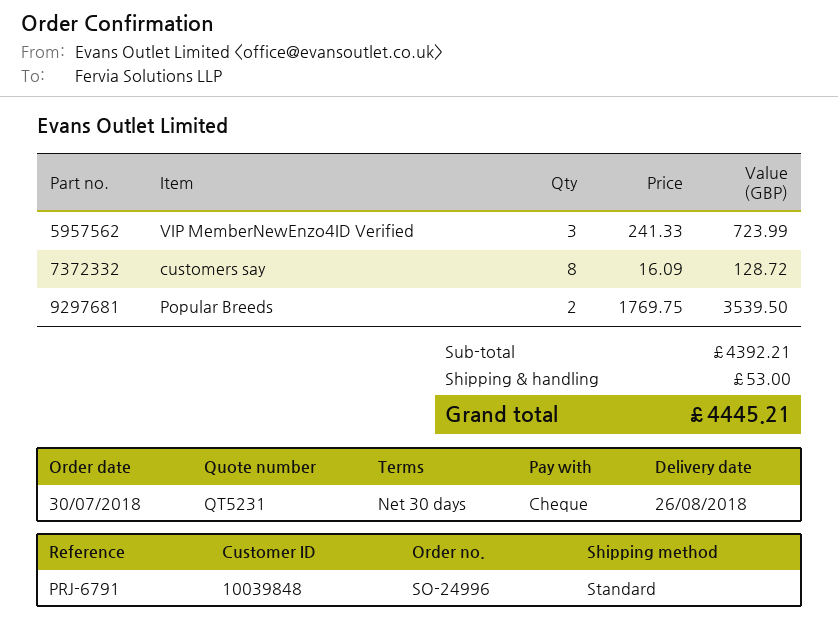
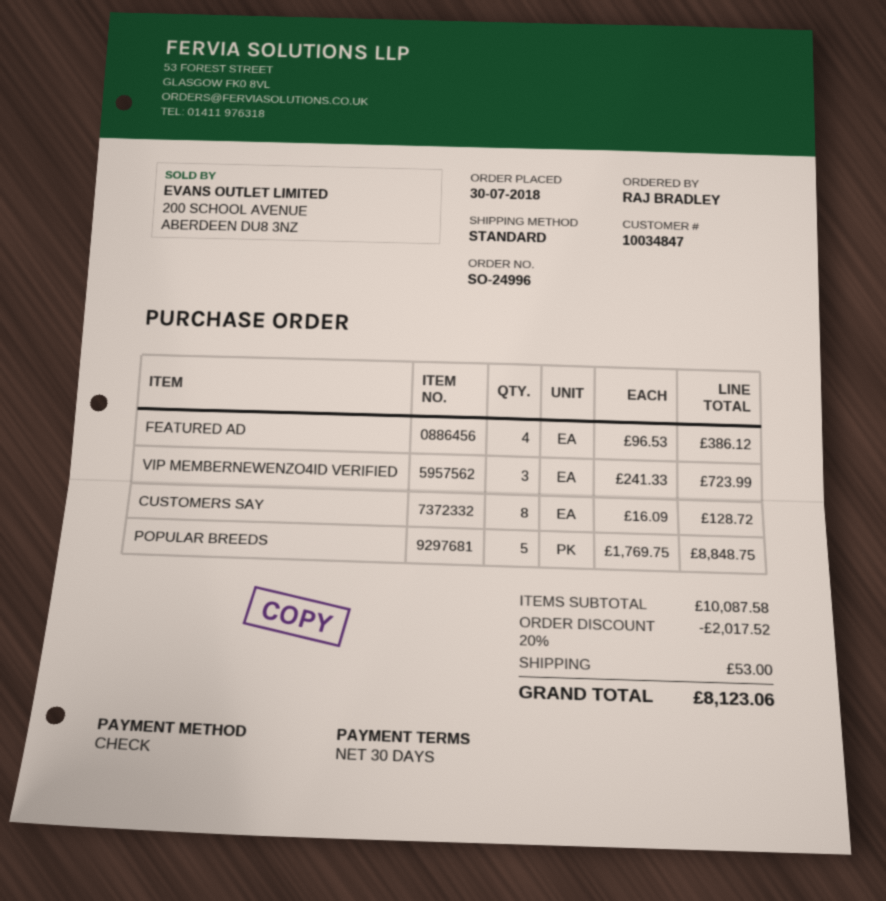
customer number: 10039848 -> 10034847
Popular Breeds: 2 x 1769.75 = 3539.50 -> 5 x 1769.75 = 8848.75
FEATURED AD: none -> 4 x 96.53 = 386.12
subtotal: 4392.21 -> 10087.58
discount: none -> 20% = 2017.52
total: 4445.21 -> 8123.06

